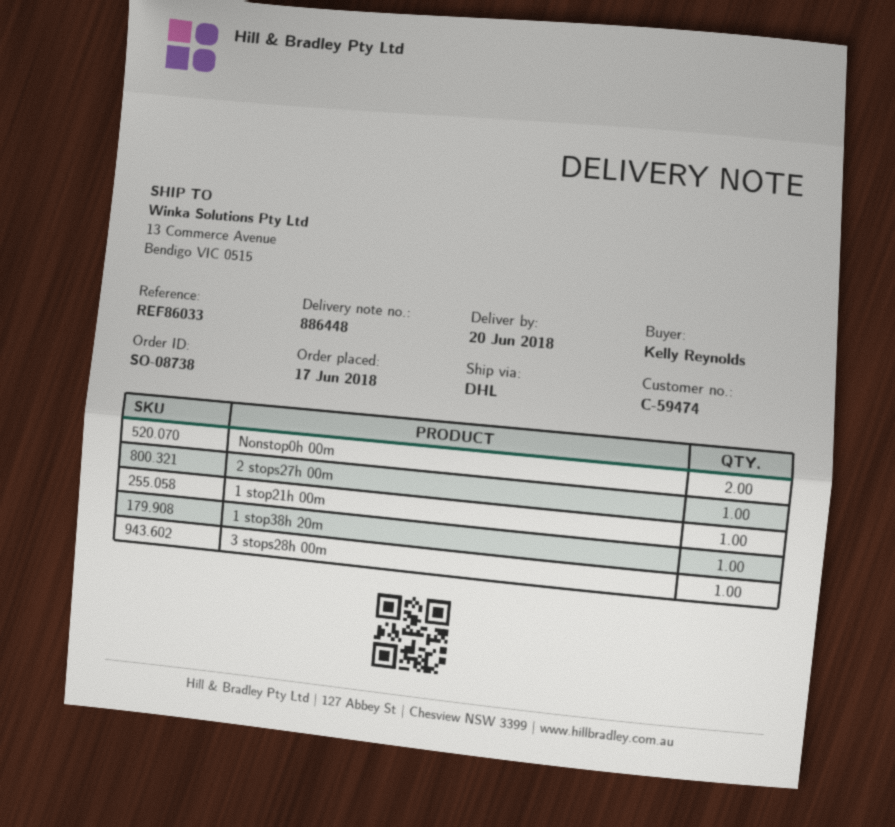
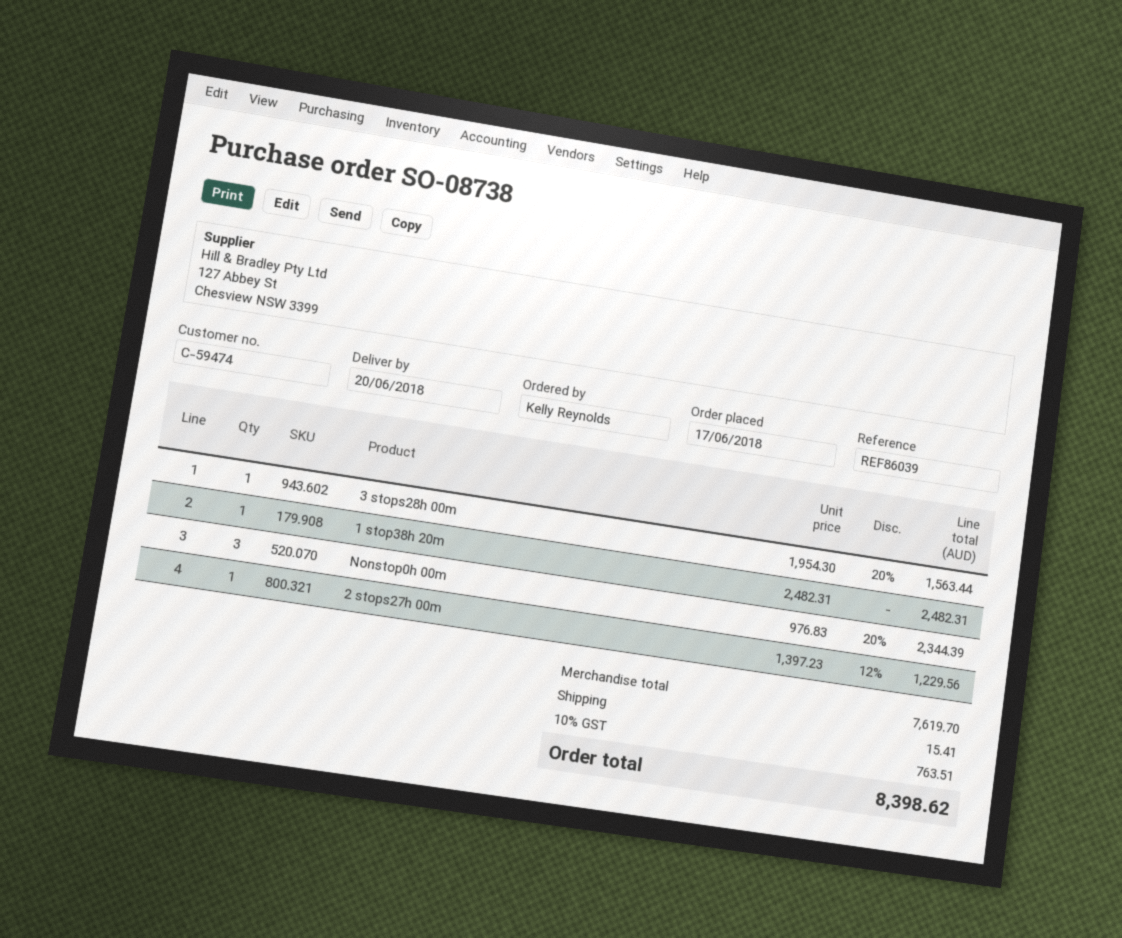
reference: REF86033 -> REF86039
Nonstop0h 00m: 2 -> 3
1 stop21h 00m: 1 -> none

